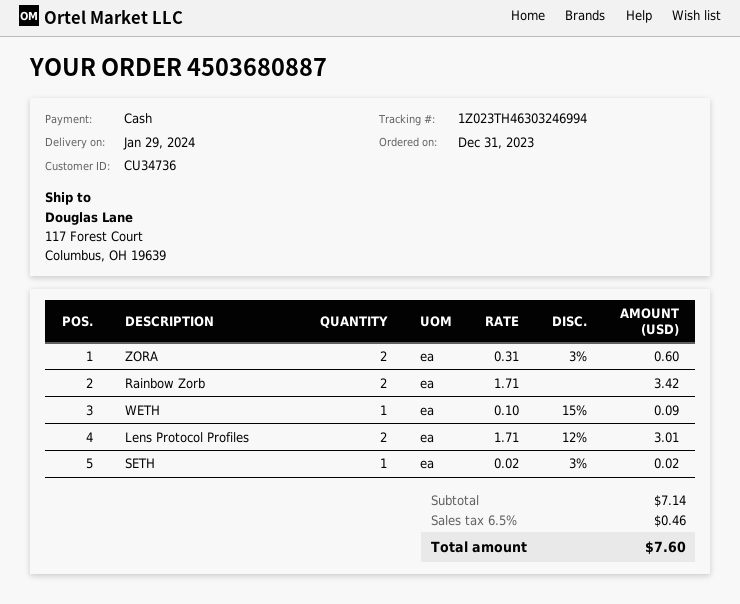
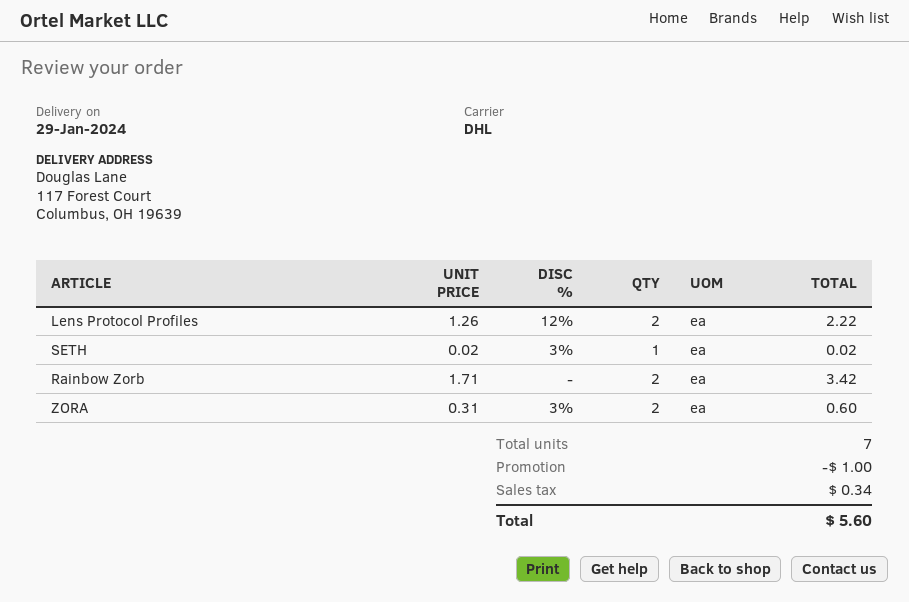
WETH: 1 x 0.10 - 15% = 0.09 -> none
Lens Protocol Profiles: 2 x 1.71 - 12% = 3.01 -> 2 x 1.26 - 12% = 2.22
discount: none -> 1.00
tax: 0.46 -> 0.34
total: 7.60 -> 5.60

